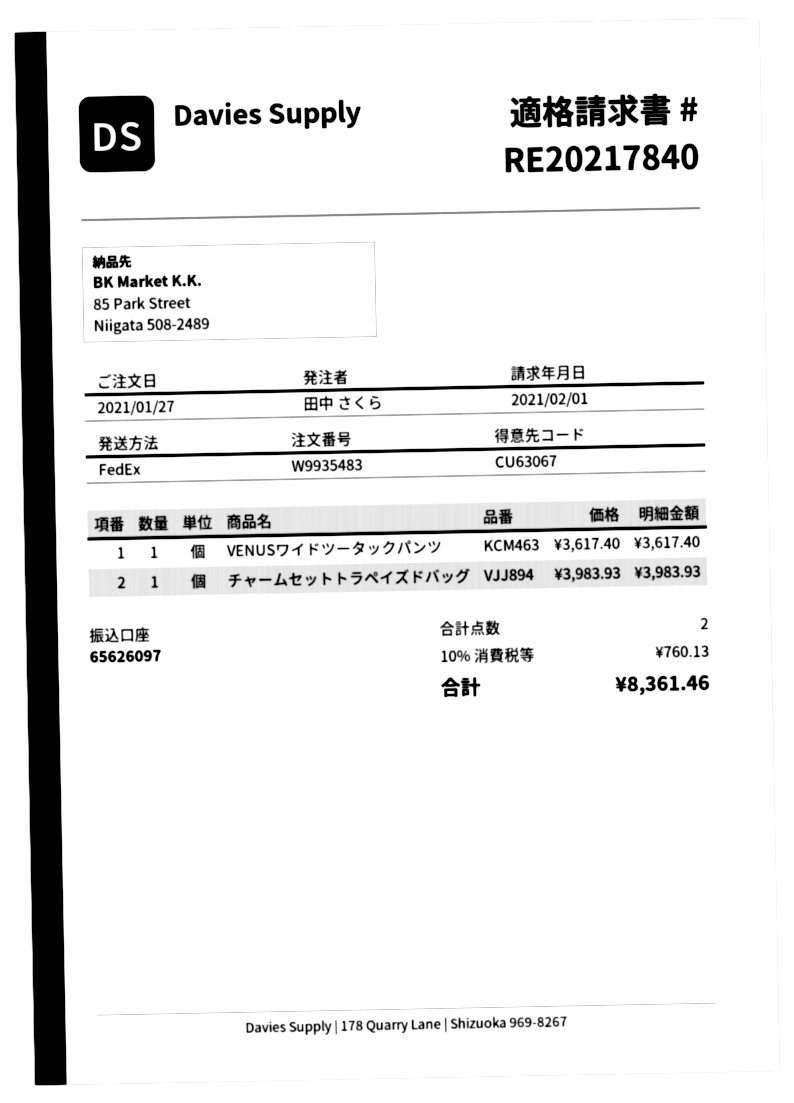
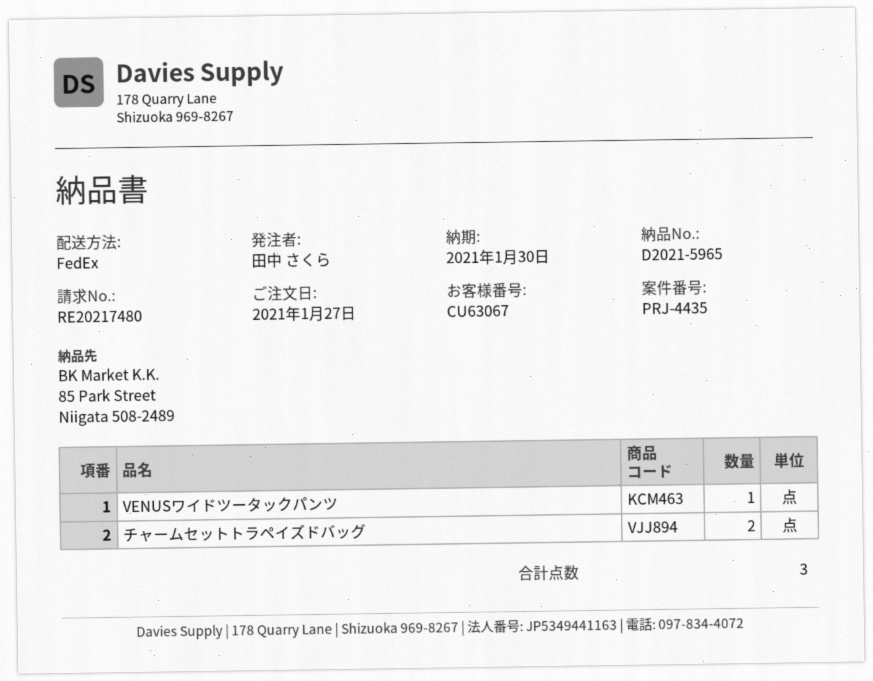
invoice number: RE20217840 -> RE20217480
チャームセットトラペイズドバッグ: 1 -> 2
total quantity: 2 -> 3

